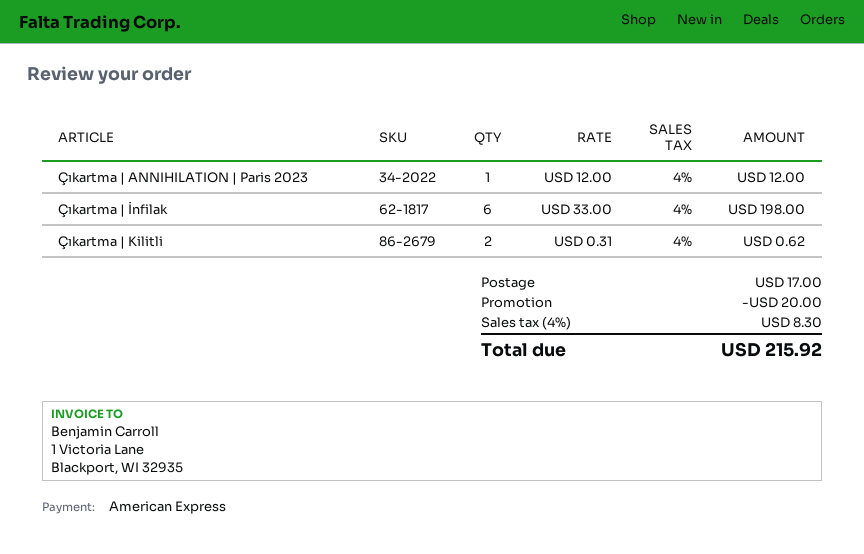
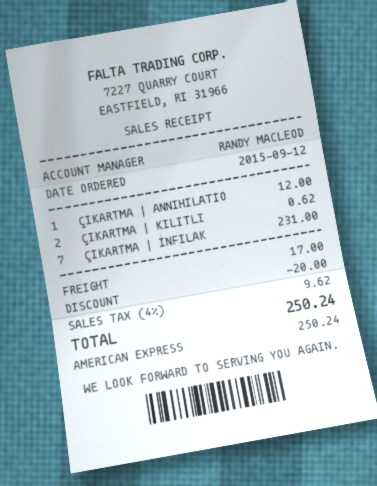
Çıkartma | İnfilak: 6 for 198.00 -> 7 for 231.00
tax: 4% = 8.30 -> 4% = 9.62
total: 215.92 -> 250.24

